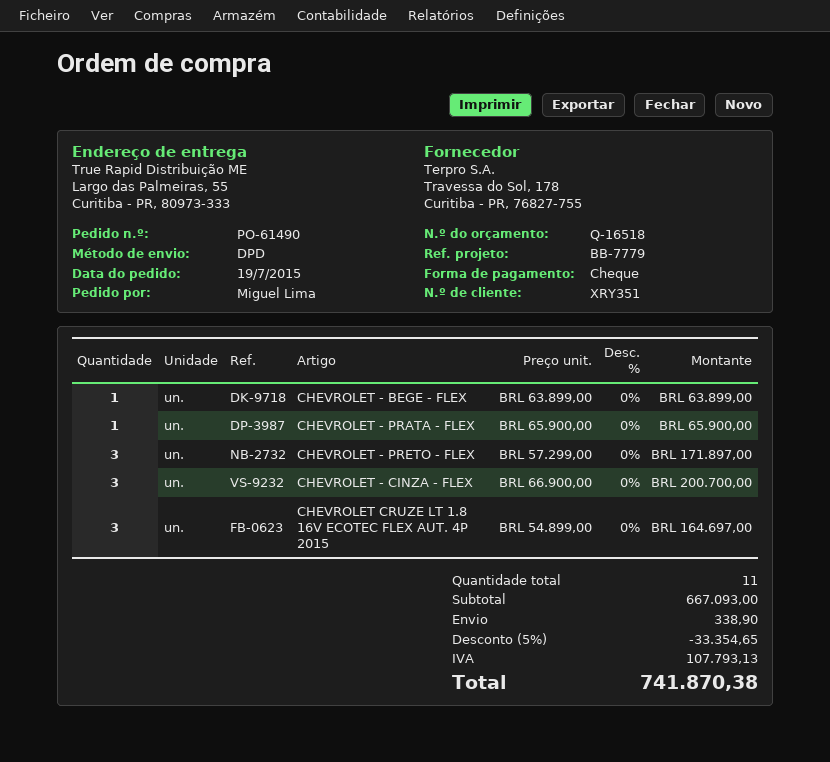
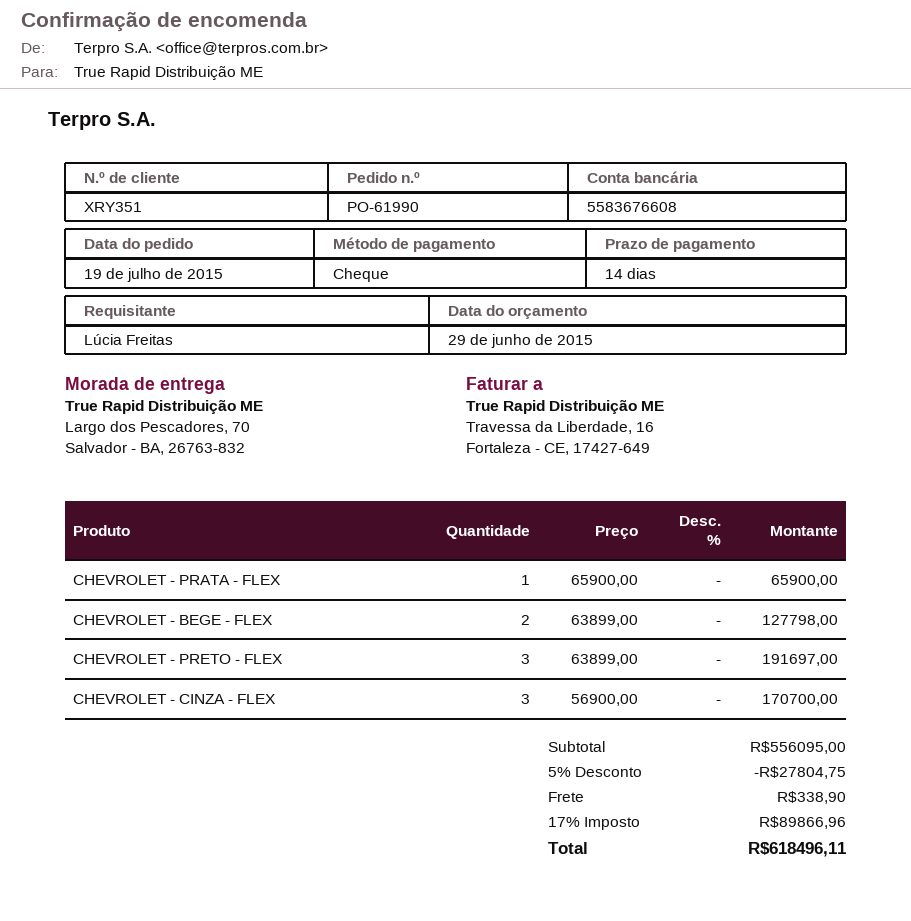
order number: PO-61490 -> PO-61990
ordered by: Miguel Lima -> Lúcia Freitas
ship to: Largo das Palmeiras, 55, Curitiba - PR, 80973-333 -> Largo dos Pescadores, 70, Salvador - BA, 26763-832
CHEVROLET - BEGE - FLEX: 1 x 63899.00 = 63899.00 -> 2 x 63899.00 = 127798.00
CHEVROLET - PRETO - FLEX: 3 x 57299.00 = 171897.00 -> 3 x 63899.00 = 191697.00
CHEVROLET - CINZA - FLEX: 3 x 66900.00 = 200700.00 -> 3 x 56900.00 = 170700.00
CHEVROLET CRUZE LT 1.8 16V ECOTEC FLEX AUT. 4P 2015: 3 x 54899.00 = 164697.00 -> none
subtotal: 667093.00 -> 556095.00
discount: 5% = 33354.65 -> 5% = 27804.75
tax: 107793.13 -> 89866.96
total: 741870.38 -> 618496.11

